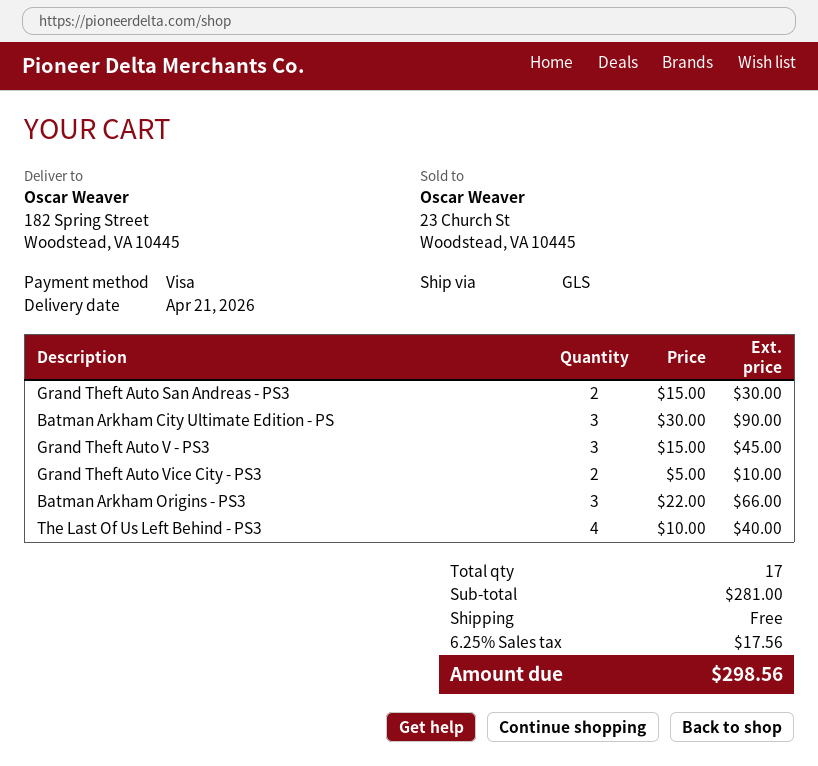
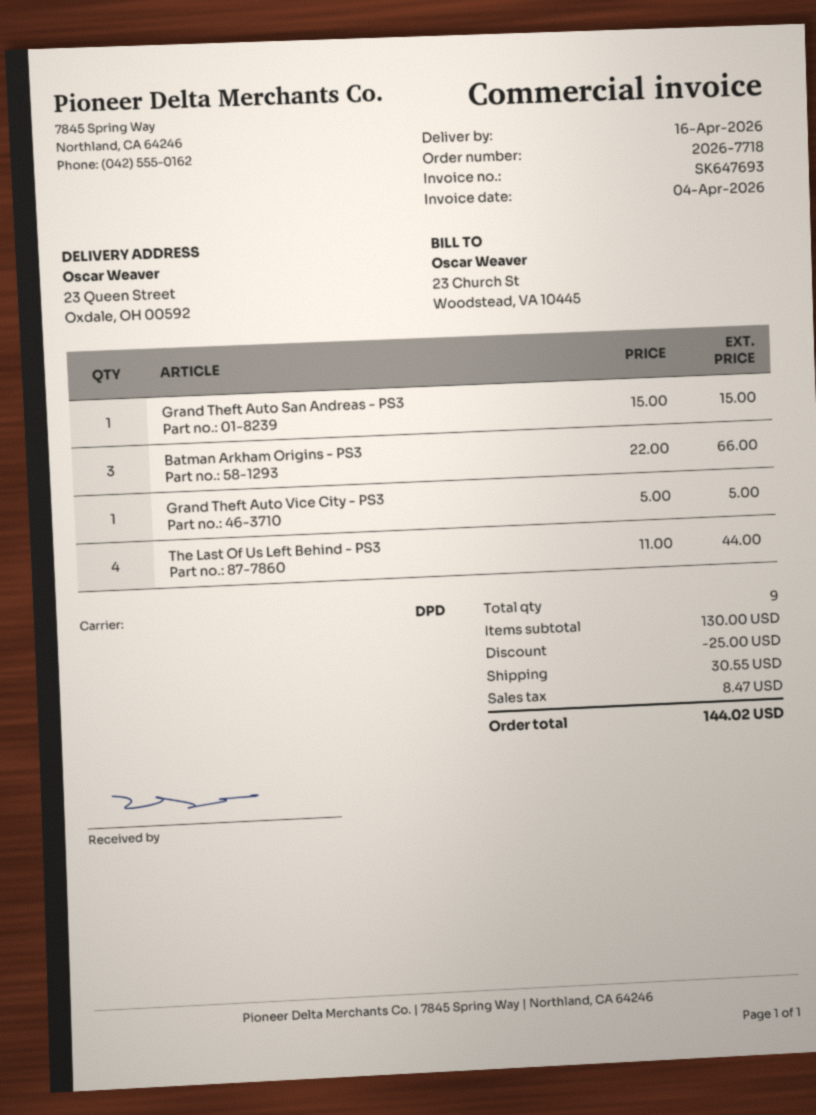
delivery date: 2026-04-21 -> 2026-04-16
shipping method: GLS -> DPD
ship to: 182 Spring Street, Woodstead, VA 10445 -> 23 Queen Street, Oxdale, OH 00592
Grand Theft Auto San Andreas - PS3: 2 x 15.00 = 30.00 -> 1 x 15.00 = 15.00
Batman Arkham City Ultimate Edition - PS: 3 x 30.00 = 90.00 -> none
Grand Theft Auto V - PS3: 3 x 15.00 = 45.00 -> none
Grand Theft Auto Vice City - PS3: 2 x 5.00 = 10.00 -> 1 x 5.00 = 5.00
The Last Of Us Left Behind - PS3: 4 x 10.00 = 40.00 -> 4 x 11.00 = 44.00
total quantity: 17 -> 9
subtotal: 281.00 -> 130.00
discount: none -> 25.00
shipping: 0.00 -> 30.55
tax: 17.56 -> 8.47
total: 298.56 -> 144.02

